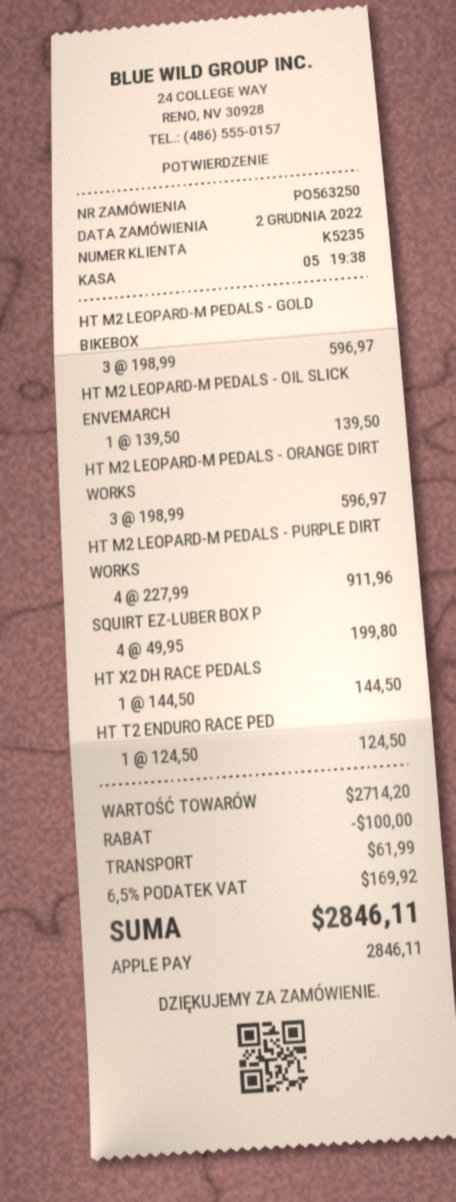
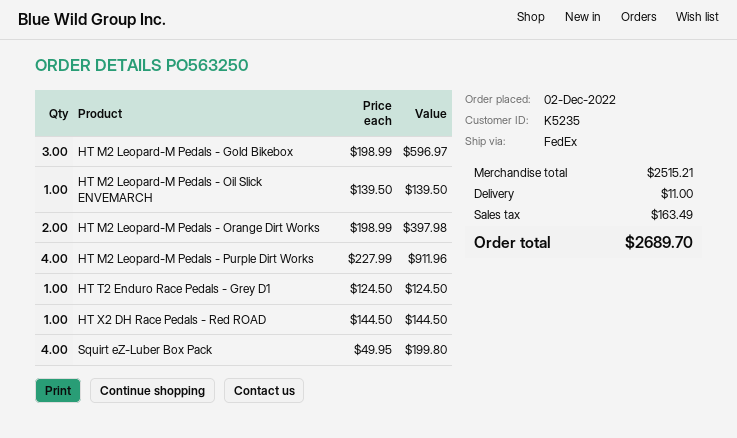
HT M2 LEOPARD-M PEDALS - ORANGE DIRT WORKS: 3 x 198.99 = 596.97 -> 2 x 198.99 = 397.98
subtotal: 2714.20 -> 2515.21
discount: 100.00 -> none
shipping: 61.99 -> 11.00
tax: 169.92 -> 163.49
total: 2846.11 -> 2689.70

